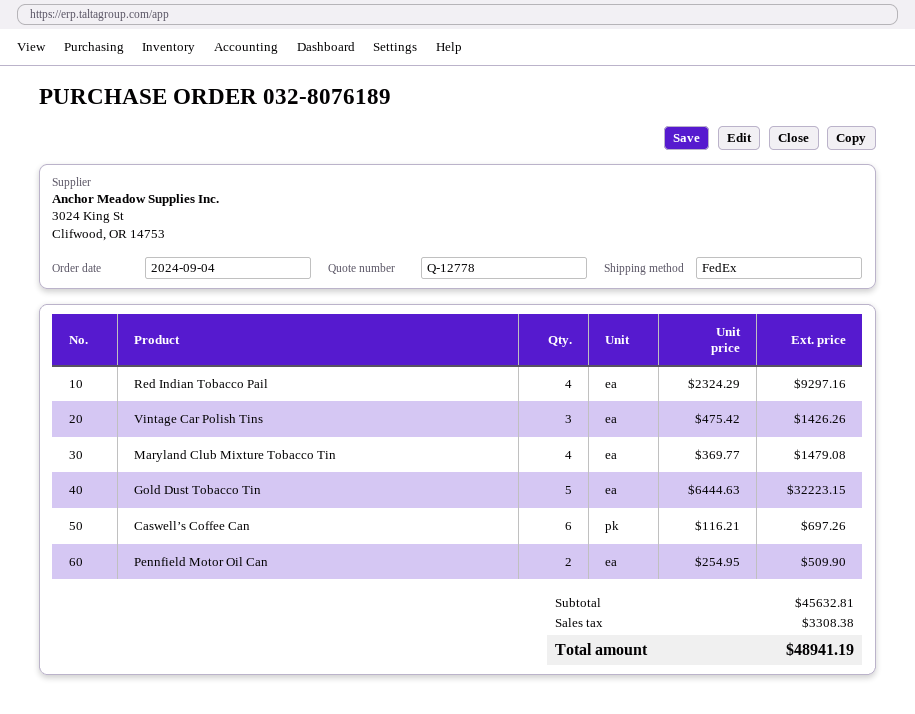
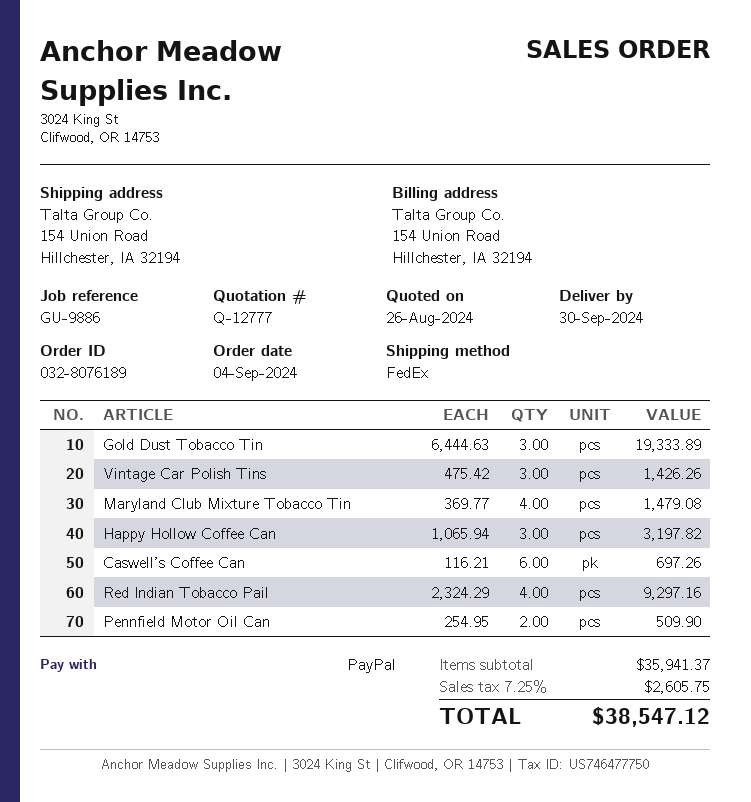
quote number: Q-12778 -> Q-12777
Gold Dust Tobacco Tin: 5 x 6444.63 = 32223.15 -> 3 x 6444.63 = 19333.89
Happy Hollow Coffee Can: none -> 3 x 1065.94 = 3197.82
subtotal: 45632.81 -> 35941.37
tax: 3308.38 -> 2605.75
total: 48941.19 -> 38547.12

